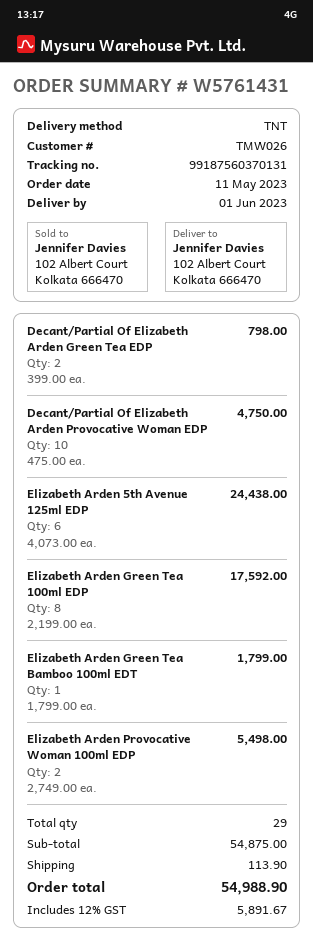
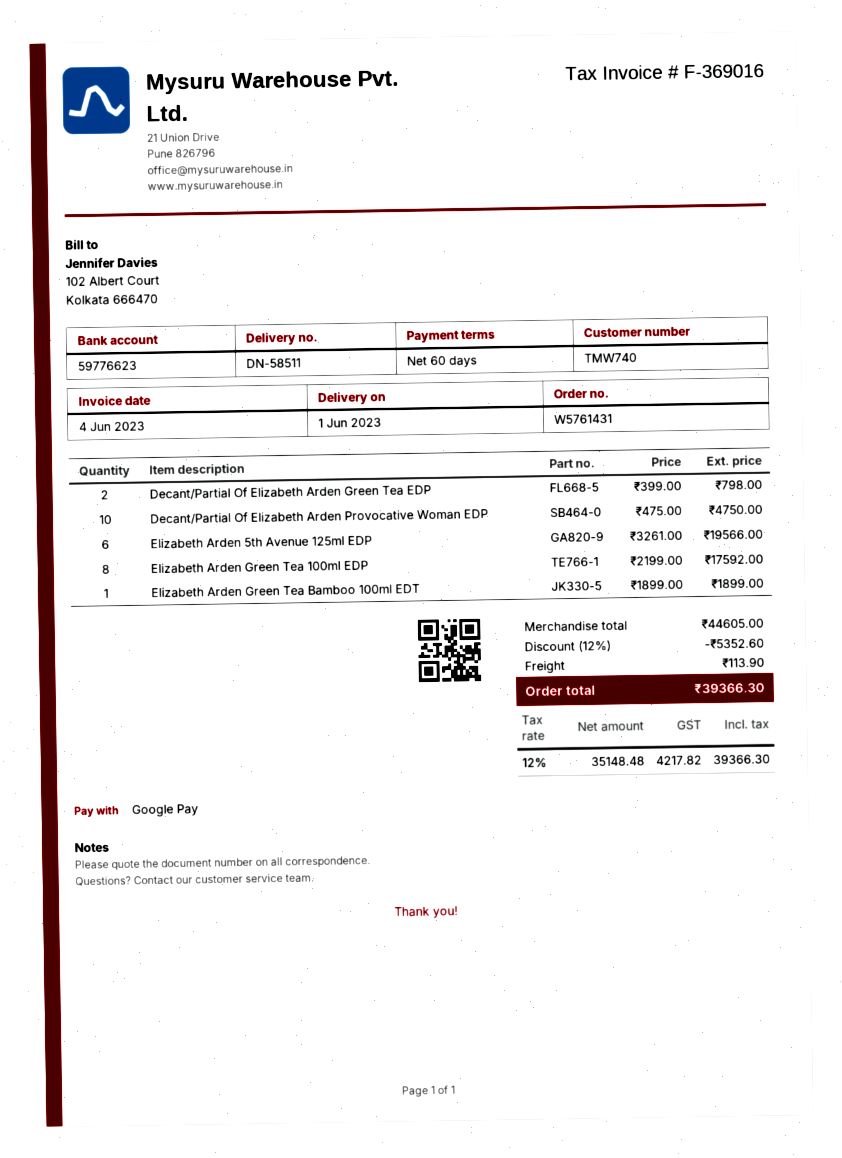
customer number: TMW026 -> TMW740
Elizabeth Arden 5th Avenue 125ml EDP: 6 x 4073.00 = 24438.00 -> 6 x 3261.00 = 19566.00
Elizabeth Arden Green Tea Bamboo 100ml EDT: 1 x 1799.00 = 1799.00 -> 1 x 1899.00 = 1899.00
Elizabeth Arden Provocative Woman 100ml EDP: 2 x 2749.00 = 5498.00 -> none
subtotal: 54875.00 -> 44605.00
discount: none -> 12% = 5352.60
tax: 12% = 5891.67 -> 12% = 4217.82
total: 54988.90 -> 39366.30

